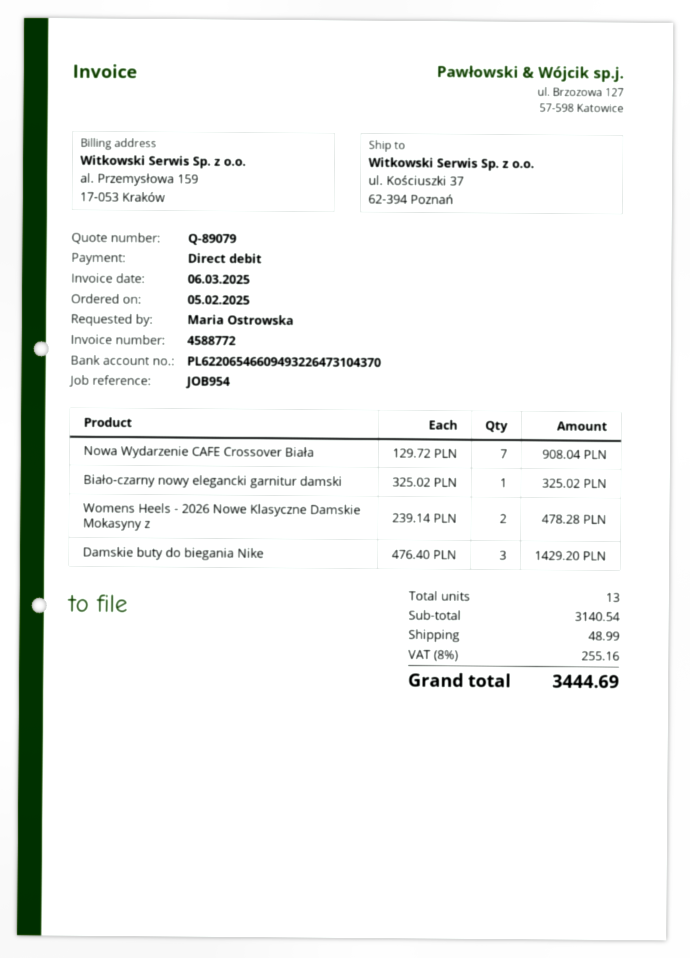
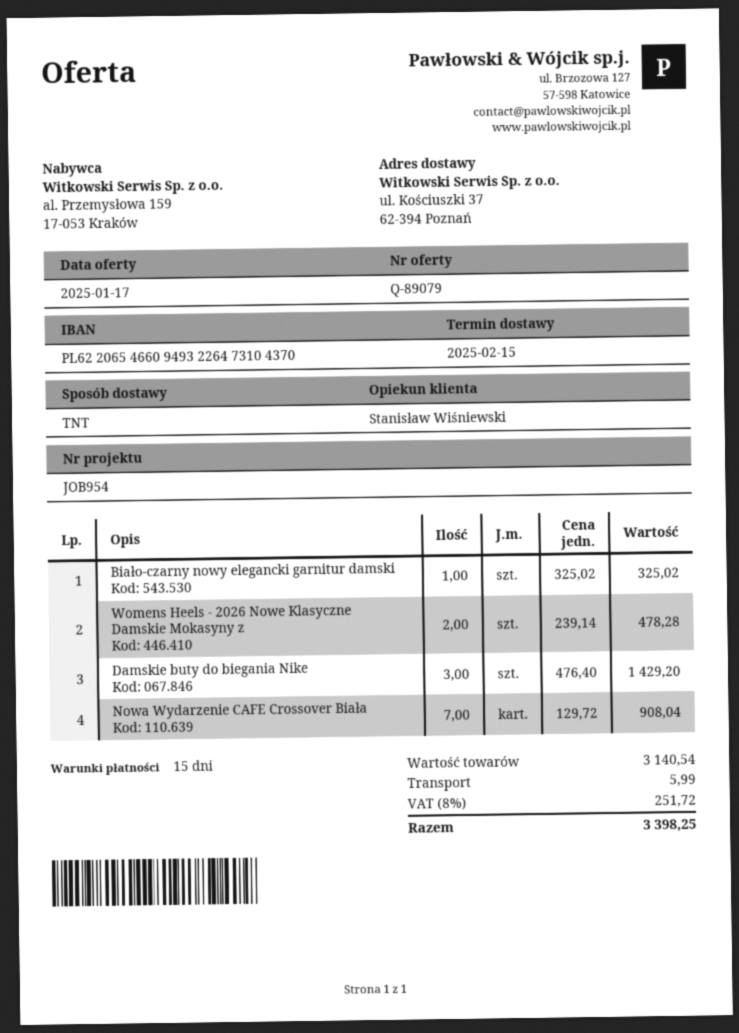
shipping: 48.99 -> 5.99
tax: 8% = 255.16 -> 8% = 251.72
total: 3444.69 -> 3398.25

